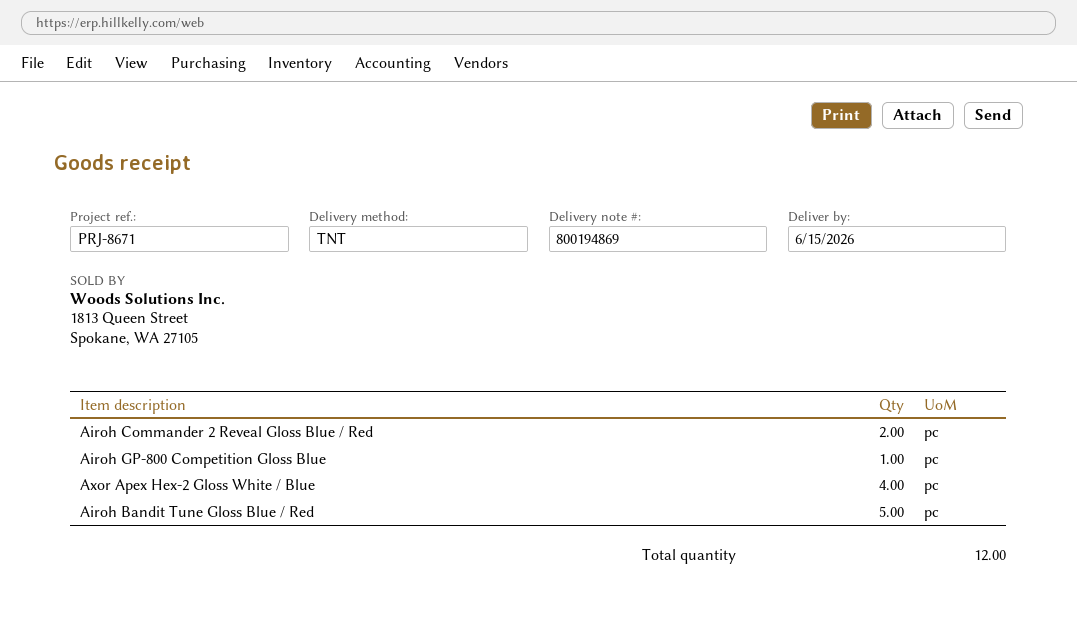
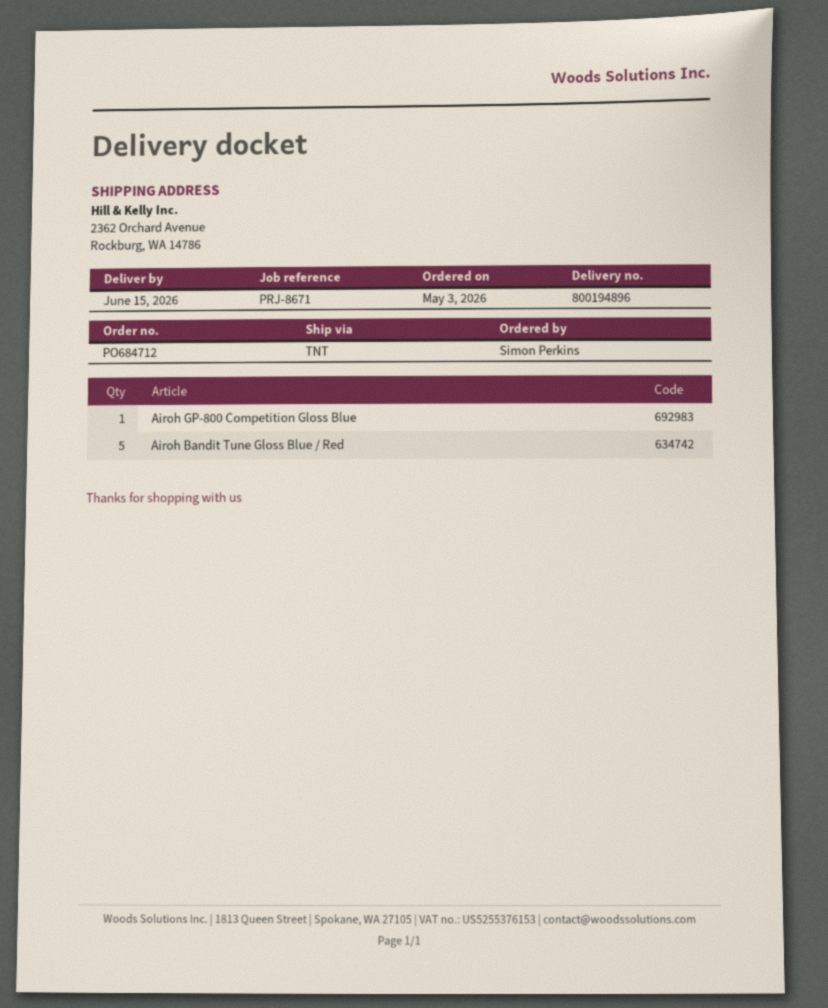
delivery note number: 800194869 -> 800194896
Airoh Commander 2 Reveal Gloss Blue / Red: 2 -> none
Axor Apex Hex-2 Gloss White / Blue: 4 -> none

